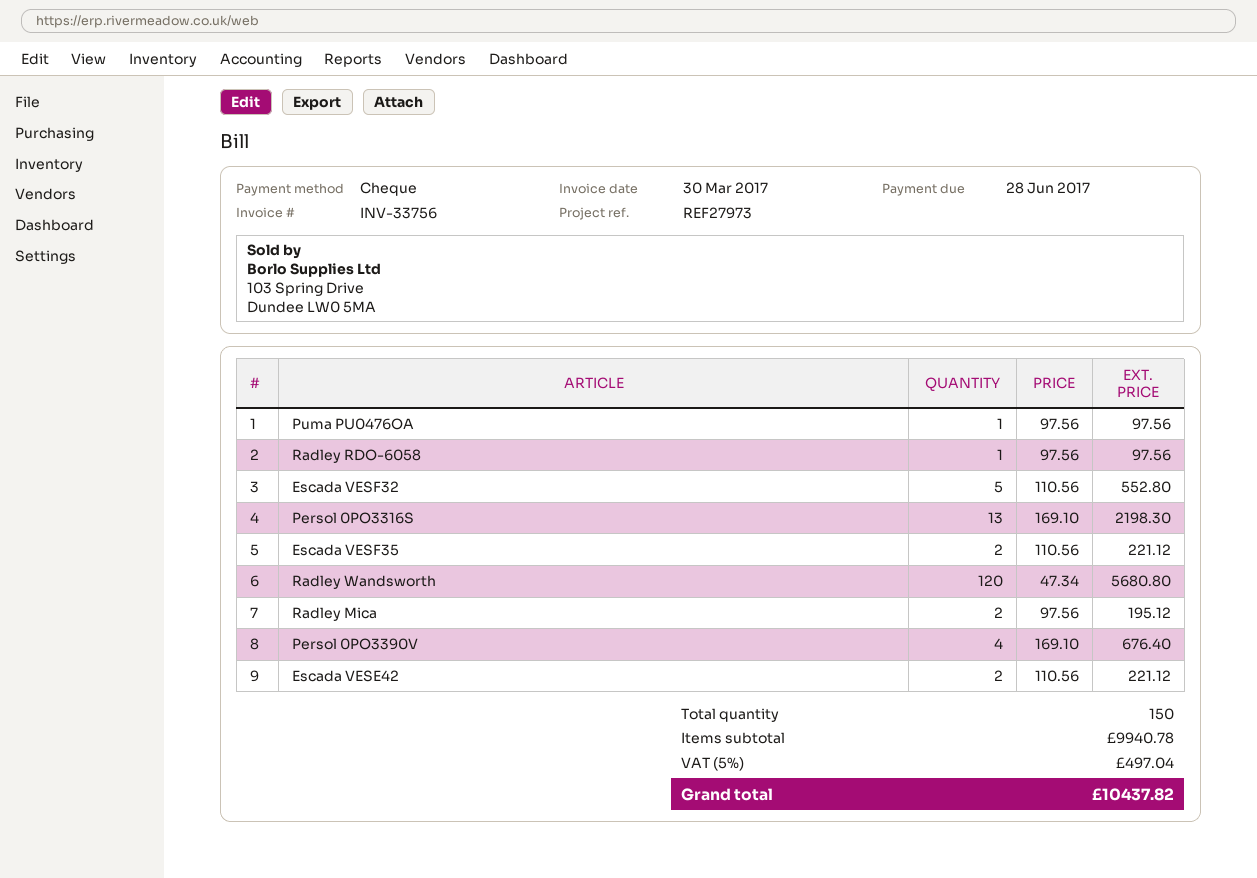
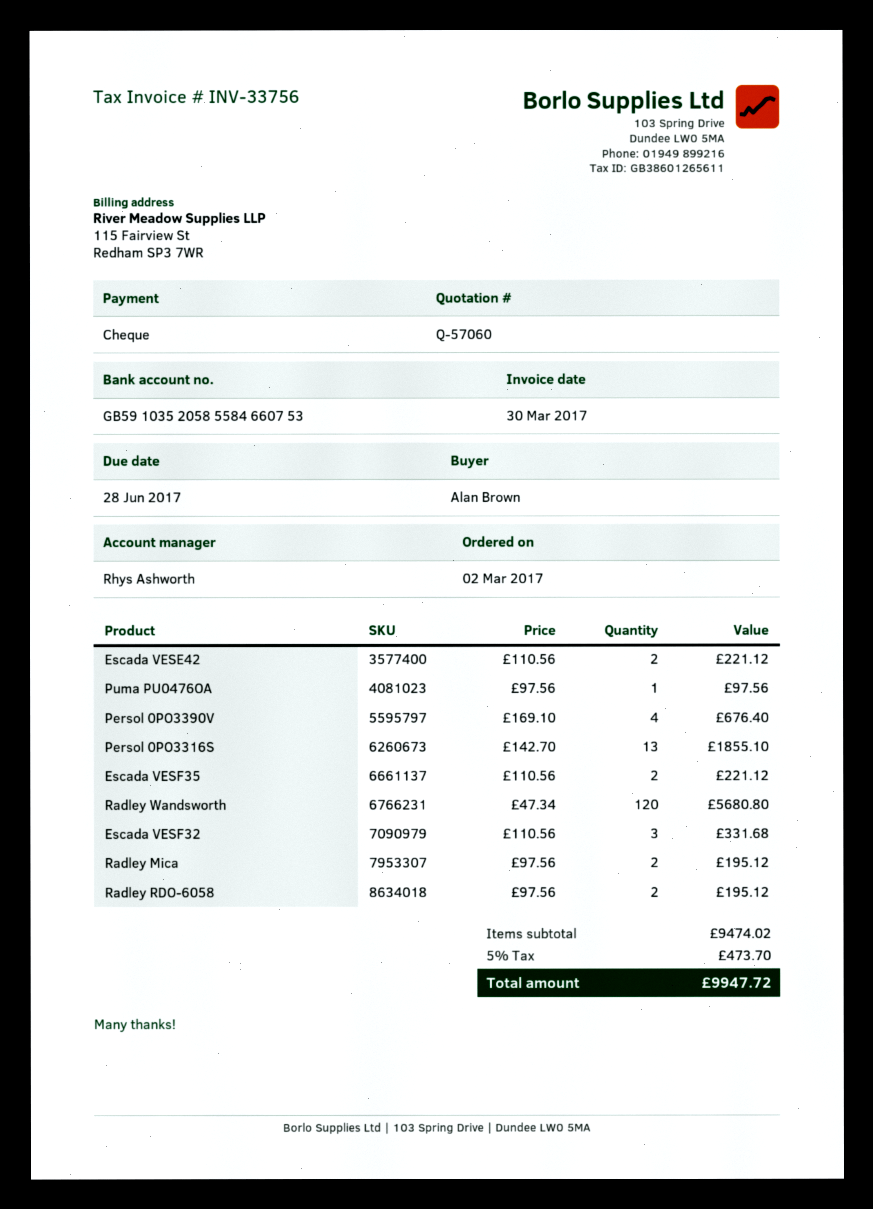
Radley RDO-6058: 1 x 97.56 = 97.56 -> 2 x 97.56 = 195.12
Escada VESF32: 5 x 110.56 = 552.80 -> 3 x 110.56 = 331.68
Persol 0PO3316S: 13 x 169.10 = 2198.30 -> 13 x 142.70 = 1855.10
subtotal: 9940.78 -> 9474.02
tax: 5% = 497.04 -> 5% = 473.70
total: 10437.82 -> 9947.72

